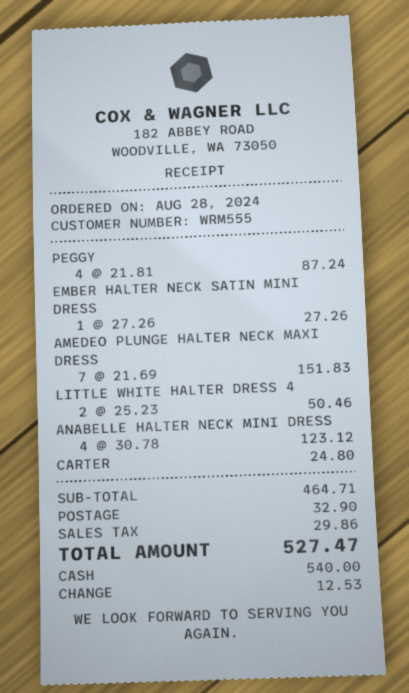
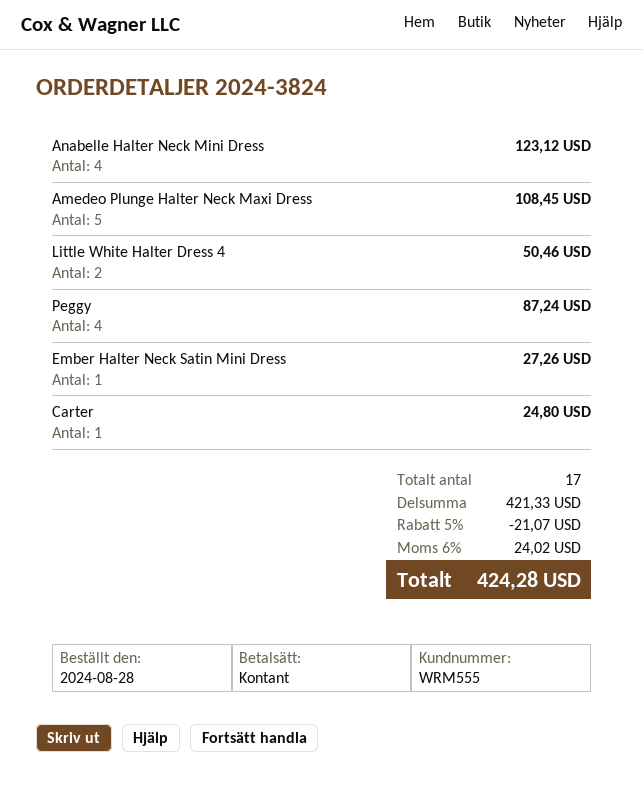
AMEDEO PLUNGE HALTER NECK MAXI DRESS: 7 for 151.83 -> 5 for 108.45
subtotal: 464.71 -> 421.33
discount: none -> 5% = 21.07
shipping: 32.90 -> none
tax: 29.86 -> 24.02
total: 527.47 -> 424.28

